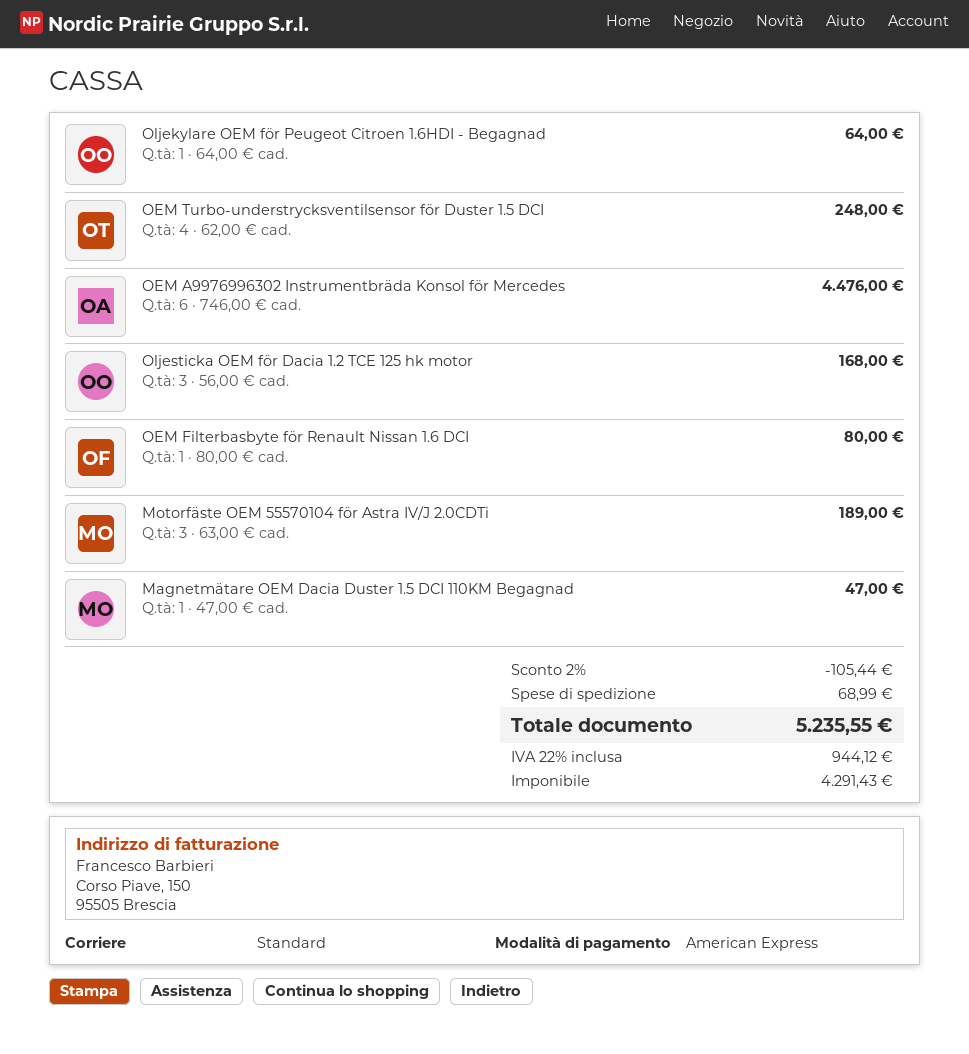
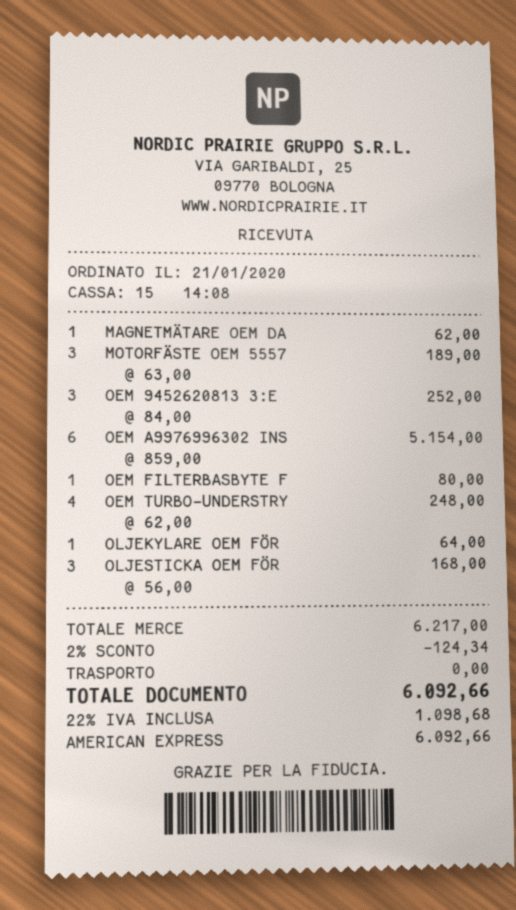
OEM A9976996302 Instrumentbräda Konsol för Mercedes: 6 x 746.00 = 4476.00 -> 6 x 859.00 = 5154.00
Magnetmätare OEM Dacia Duster 1.5 DCI 110KM Begagnad: 1 x 47.00 = 47.00 -> 1 x 62.00 = 62.00
OEM 9452620813 3:E: none -> 3 x 84.00 = 252.00
discount: 2% = 105.44 -> 2% = 124.34
shipping: 68.99 -> 0.00
tax: 22% = 944.12 -> 22% = 1098.68
total: 5235.55 -> 6092.66

